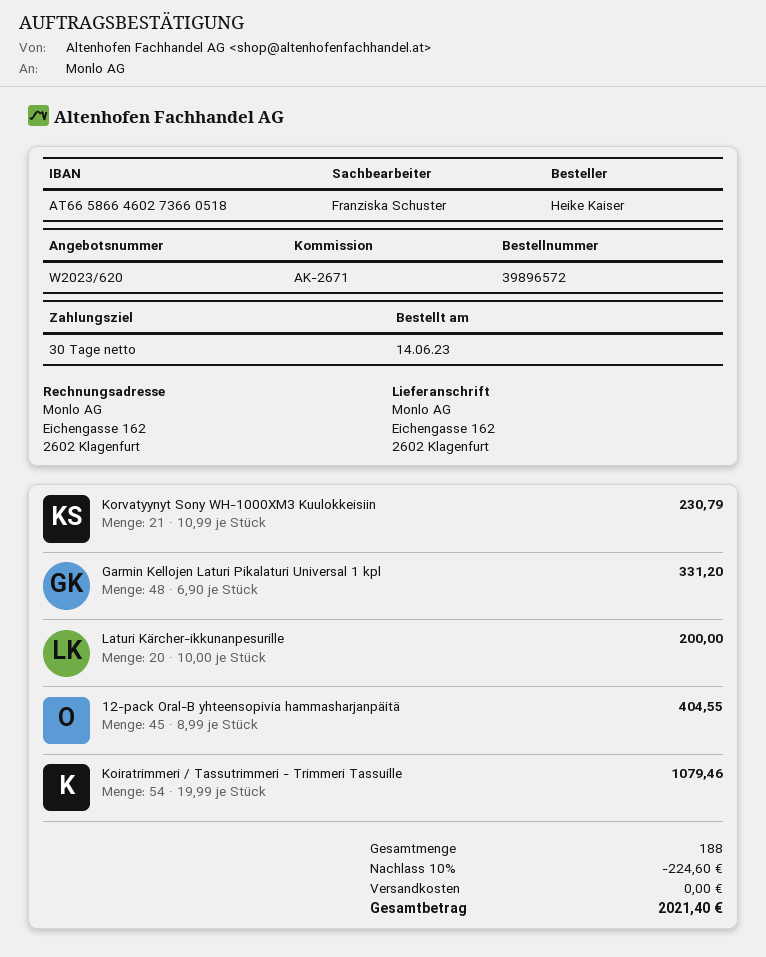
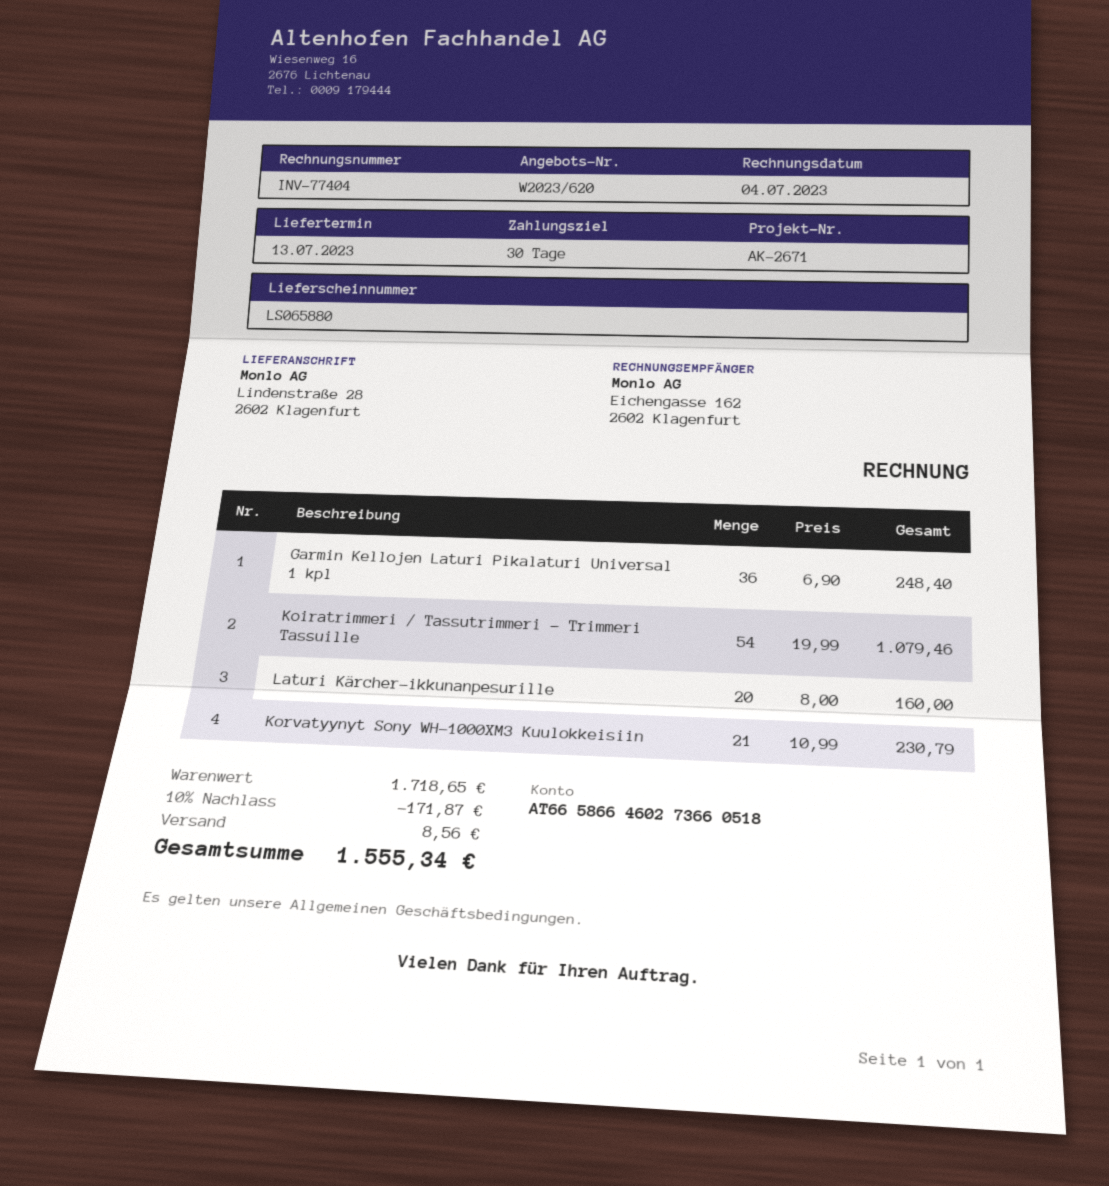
ship to: Eichengasse 162, 2602 Klagenfurt -> Lindenstraße 28, 2602 Klagenfurt
Garmin Kellojen Laturi Pikalaturi Universal 1 kpl: 48 x 6.90 = 331.20 -> 36 x 6.90 = 248.40
Laturi Kärcher-ikkunanpesurille: 20 x 10.00 = 200.00 -> 20 x 8.00 = 160.00
12-pack Oral-B yhteensopivia hammasharjanpäitä: 45 x 8.99 = 404.55 -> none
discount: 10% = 224.60 -> 10% = 171.87
shipping: 0.00 -> 8.56
total: 2021.40 -> 1555.34

